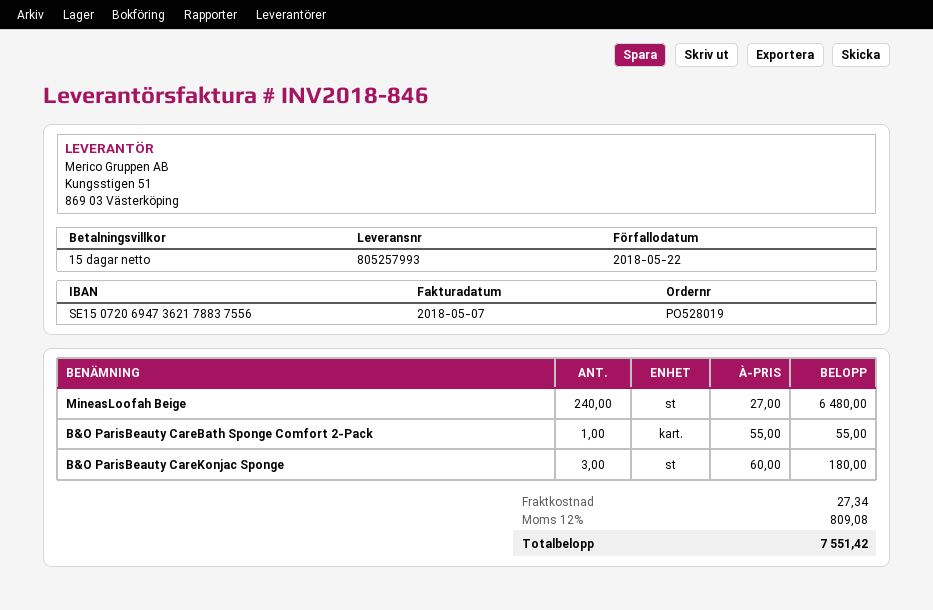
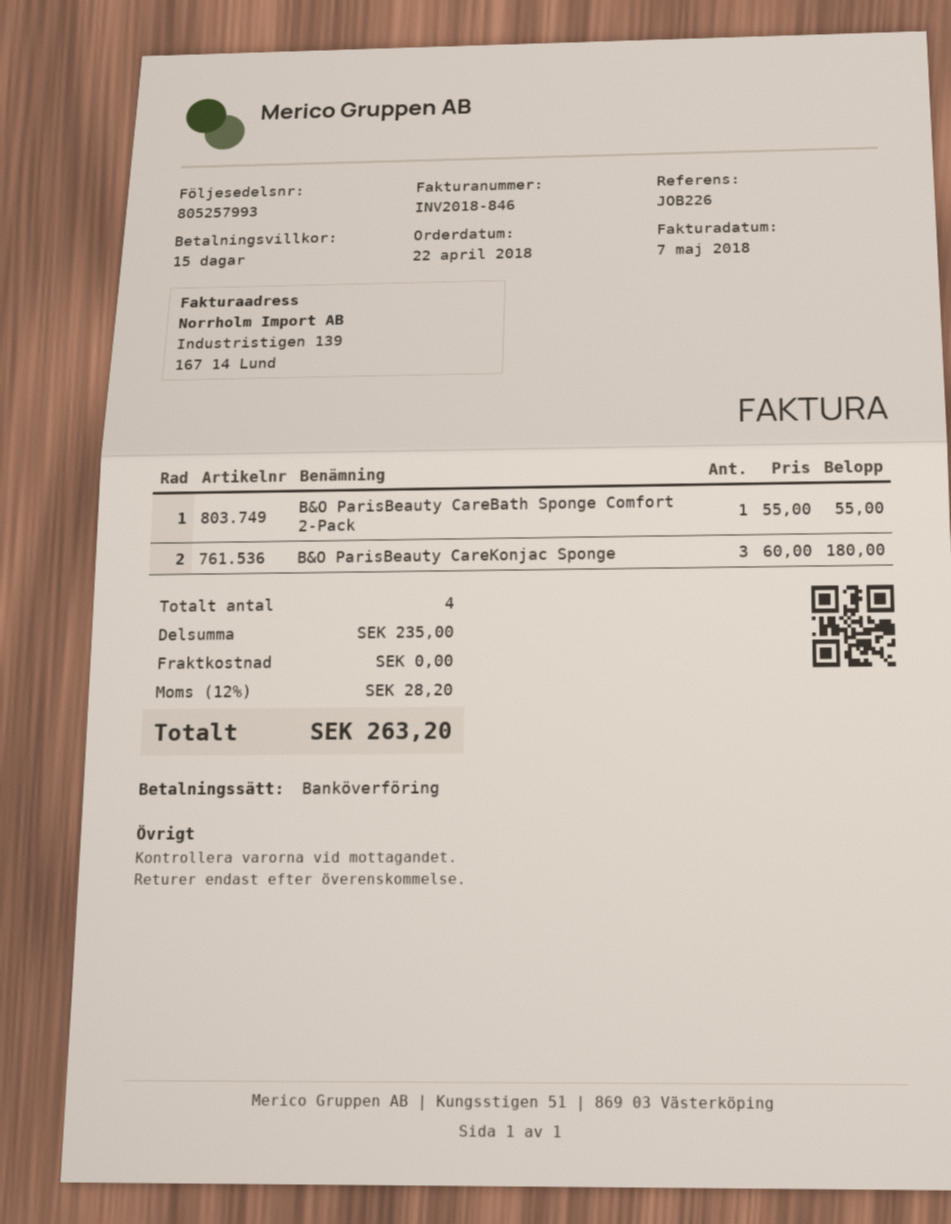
MineasLoofah Beige: 240 x 27.00 = 6480.00 -> none
shipping: 27.34 -> 0.00
tax: 12% = 809.08 -> 12% = 28.20
total: 7551.42 -> 263.20

